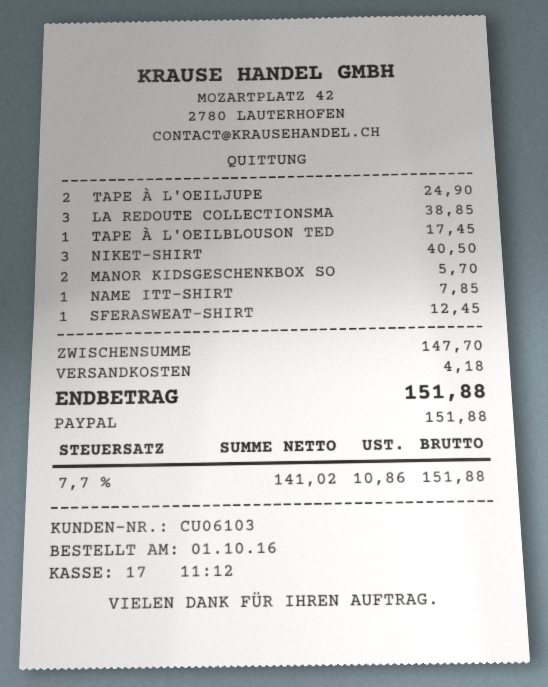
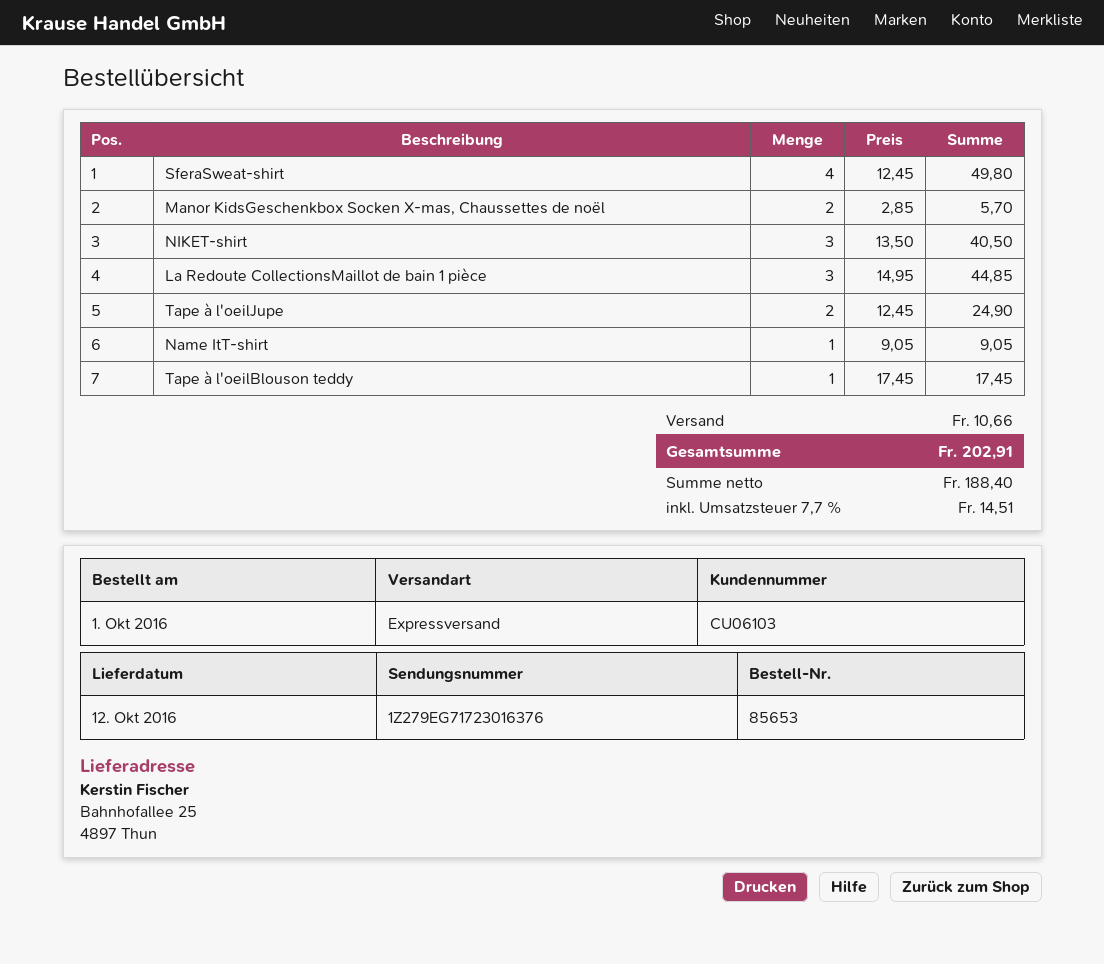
LA REDOUTE COLLECTIONSMA: 3 for 38.85 -> 3 for 44.85
NAME ITT-SHIRT: 1 for 7.85 -> 1 for 9.05
SFERASWEAT-SHIRT: 1 for 12.45 -> 4 for 49.80
shipping: 4.18 -> 10.66
net: 141.02 -> 188.40
tax: 7.7% = 10.86 -> 7.7% = 14.51
total: 151.88 -> 202.91

